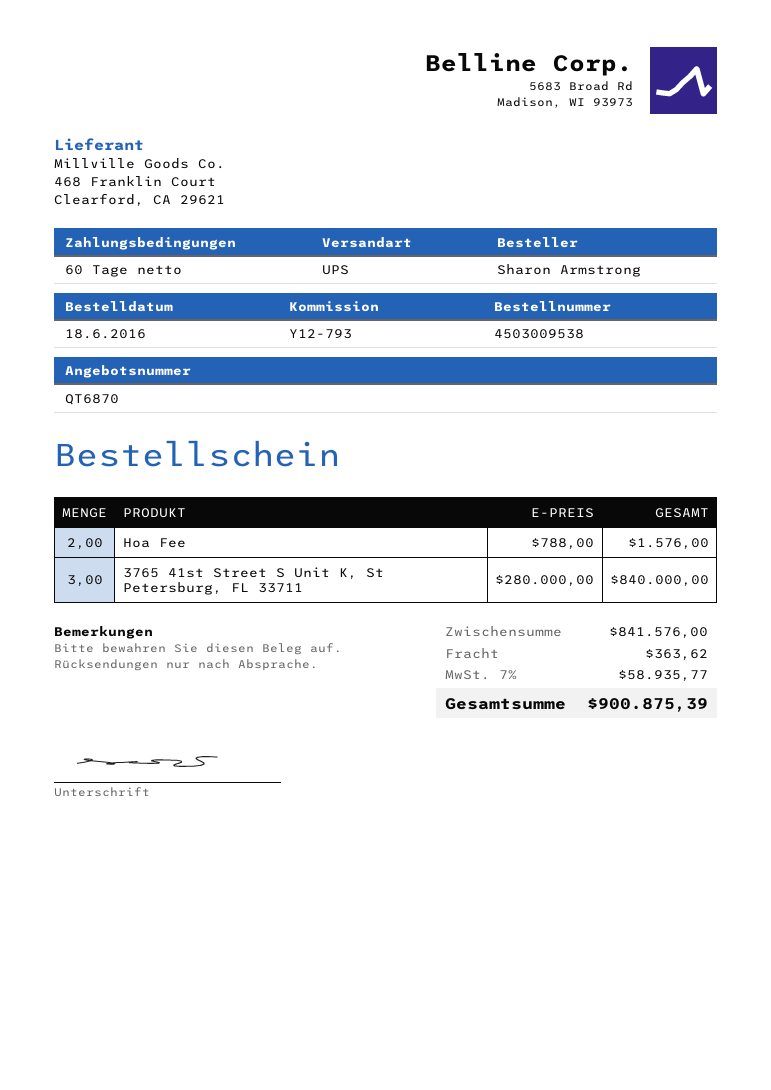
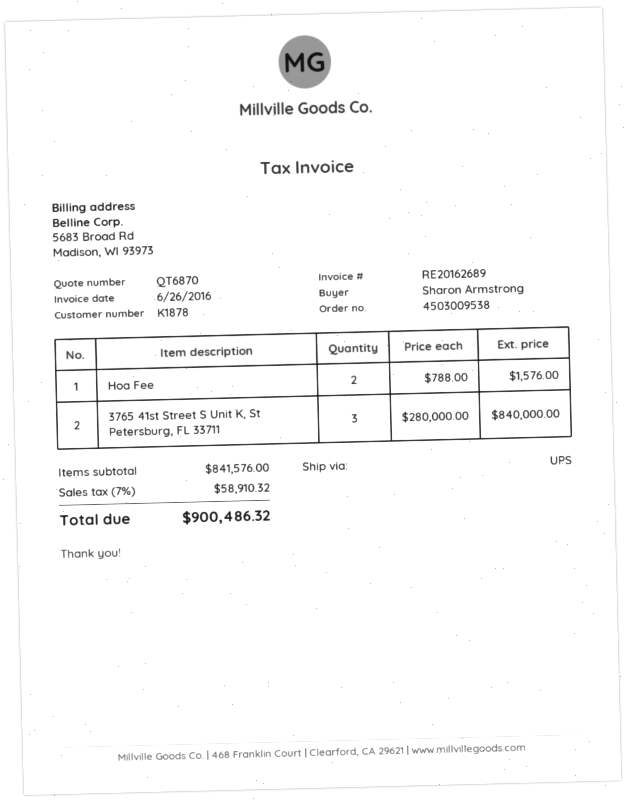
shipping: 363.62 -> none
tax: 7% = 58935.77 -> 7% = 58910.32
total: 900875.39 -> 900486.32

